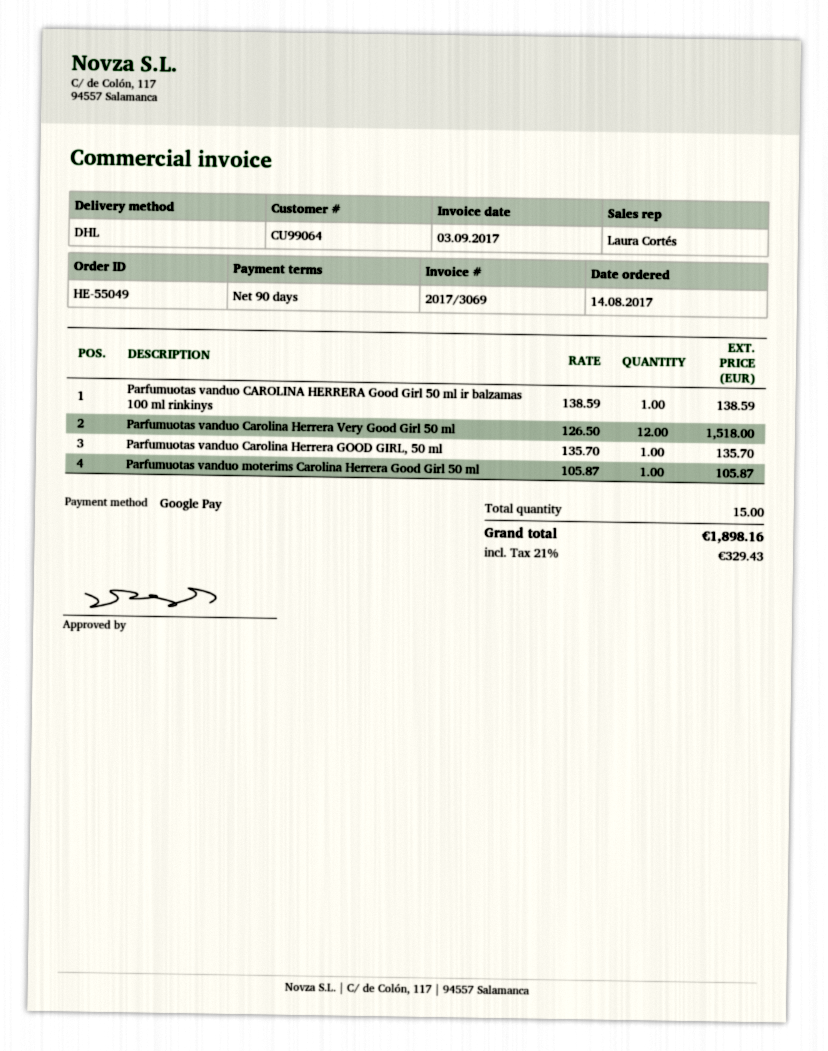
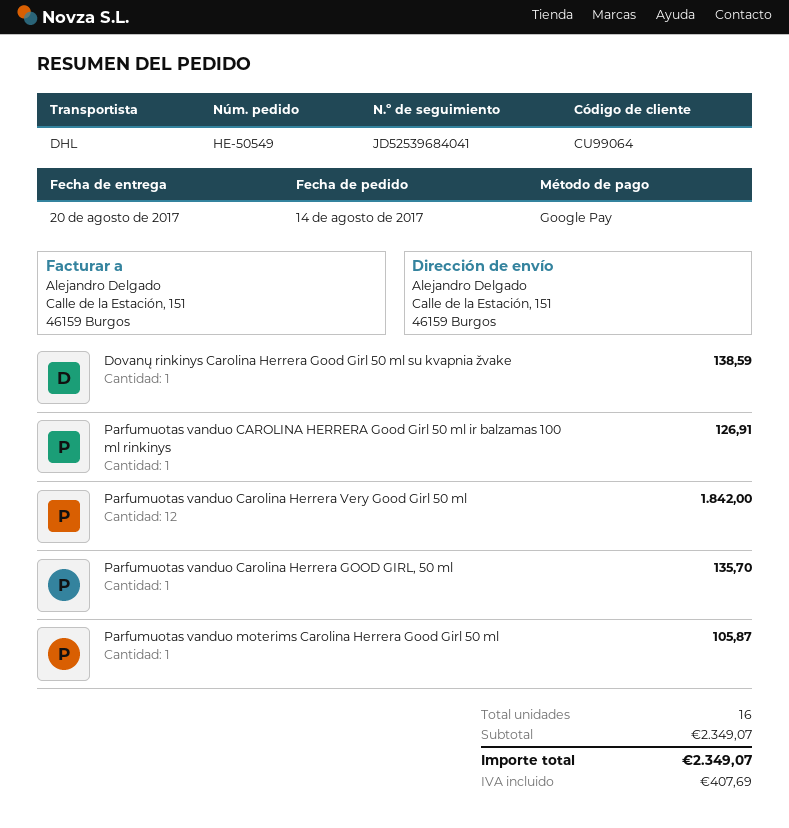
order number: HE-55049 -> HE-50549
Parfumuotas vanduo CAROLINA HERRERA Good Girl 50 ml ir balzamas 100 ml rinkinys: 1 for 138.59 -> 1 for 126.91
Parfumuotas vanduo Carolina Herrera Very Good Girl 50 ml: 12 for 1518.00 -> 12 for 1842.00
Dovanų rinkinys Carolina Herrera Good Girl 50 ml su kvapnia žvake: none -> 1 for 138.59
total quantity: 15 -> 16
tax: 329.43 -> 407.69
total: 1898.16 -> 2349.07

